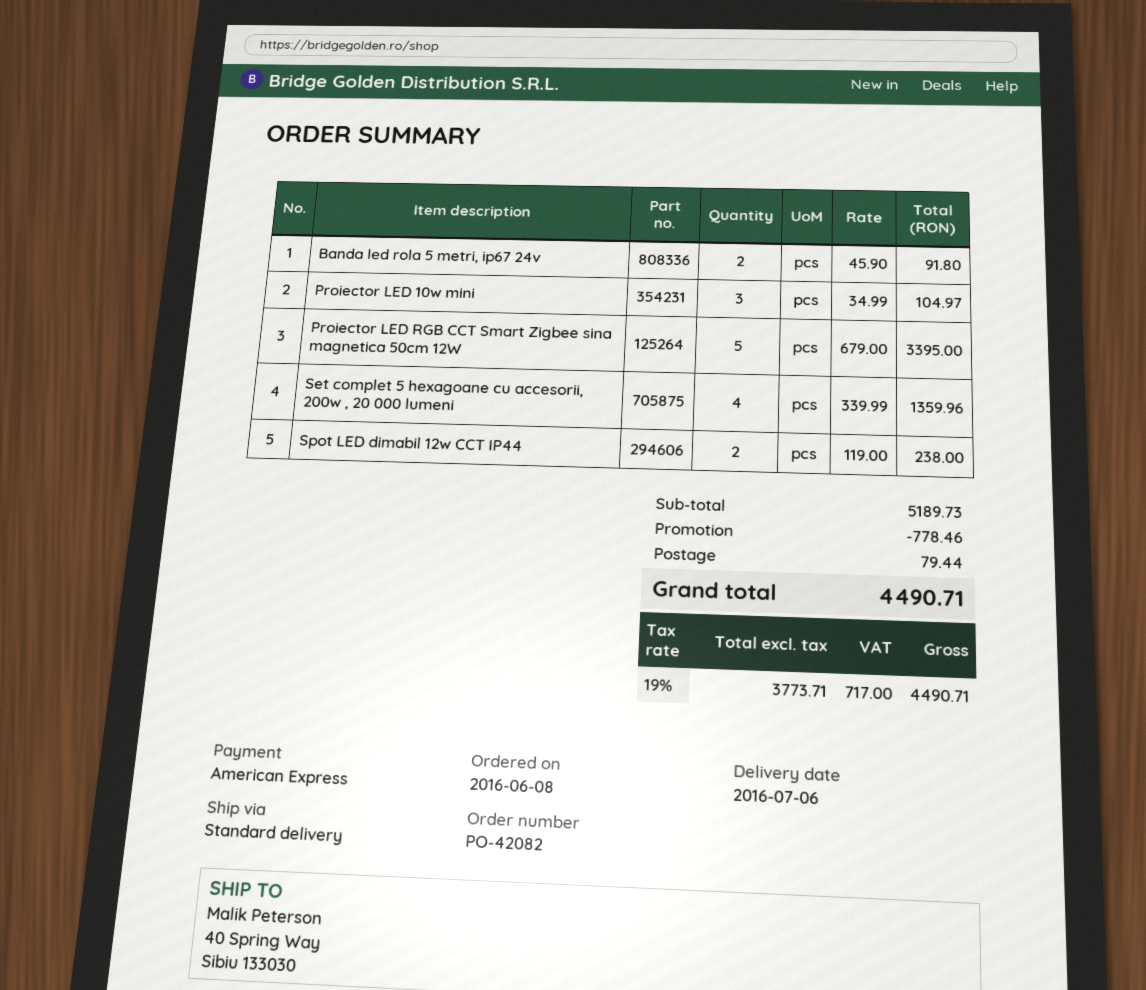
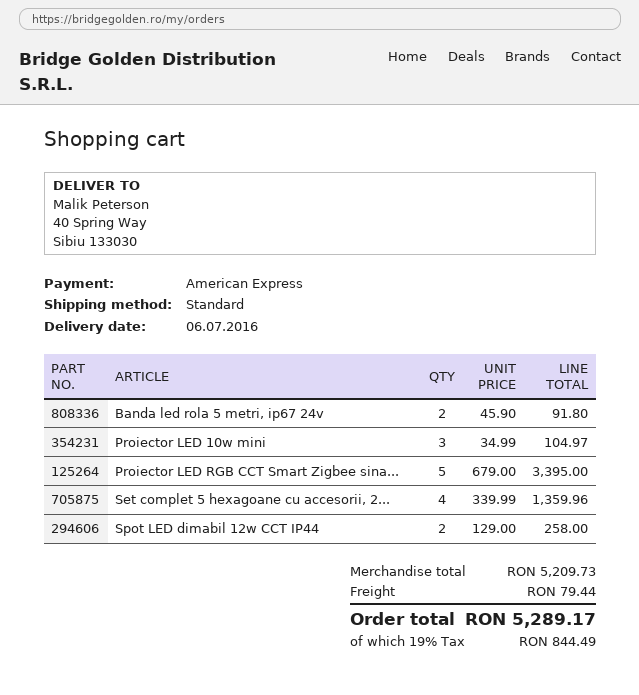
Spot LED dimabil 12w CCT IP44: 2 x 119.00 = 238.00 -> 2 x 129.00 = 258.00
subtotal: 5189.73 -> 5209.73
discount: 778.46 -> none
tax: 19% = 717.00 -> 19% = 844.49
total: 4490.71 -> 5289.17

